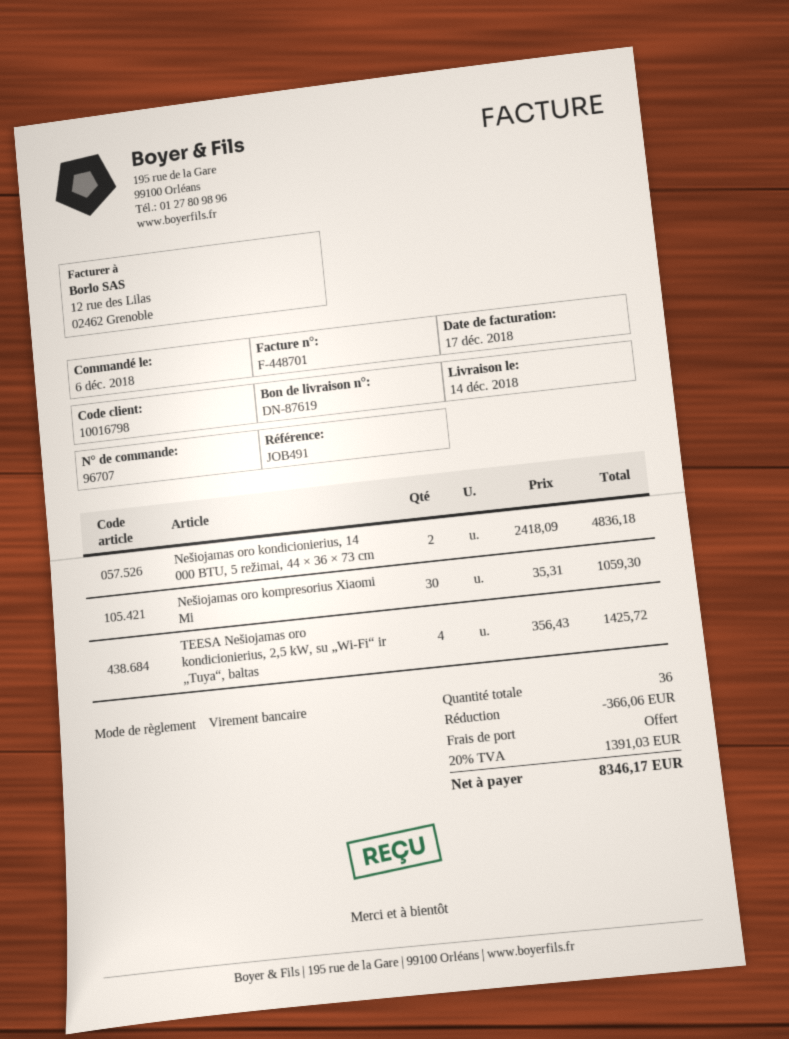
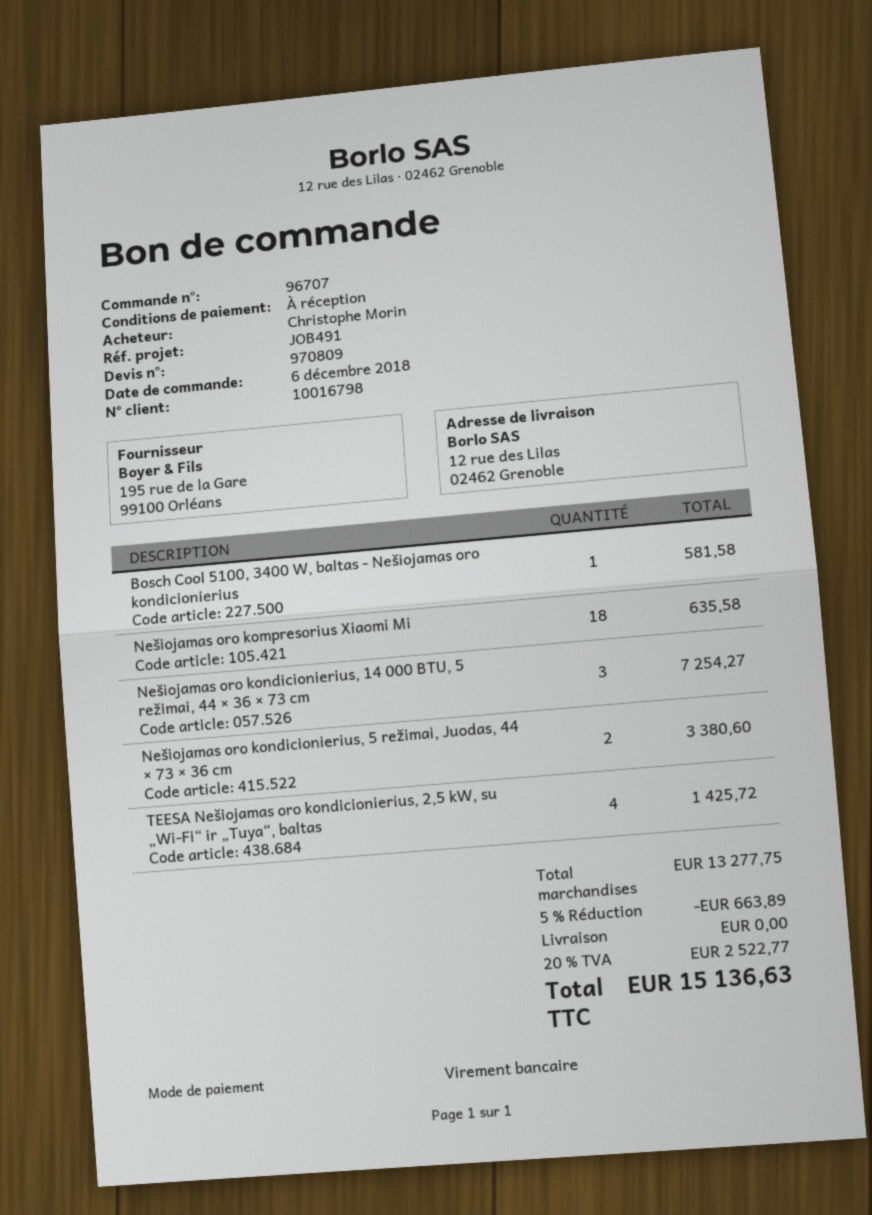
Nešiojamas oro kondicionierius, 14 000 BTU, 5 režimai, 44 × 36 × 73 cm: 2 for 4836.18 -> 3 for 7254.27
Nešiojamas oro kompresorius Xiaomi Mi: 30 for 1059.30 -> 18 for 635.58
Bosch Cool 5100, 3400 W, baltas - Nešiojamas oro kondicionierius: none -> 1 for 581.58
Nešiojamas oro kondicionierius, 5 režimai, Juodas, 44 × 73 × 36 cm: none -> 2 for 3380.60
discount: 366.06 -> 663.89
tax: 20% = 1391.03 -> 20% = 2522.77
total: 8346.17 -> 15136.63

